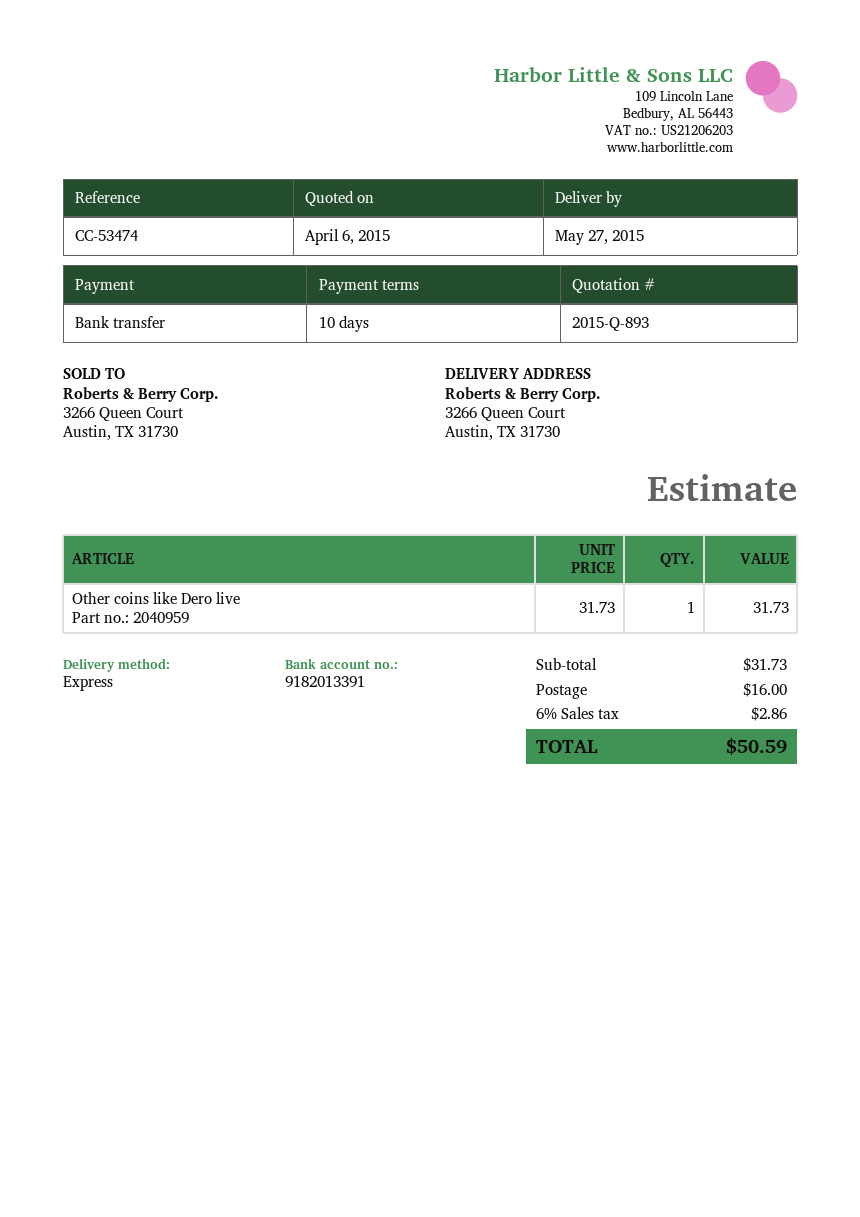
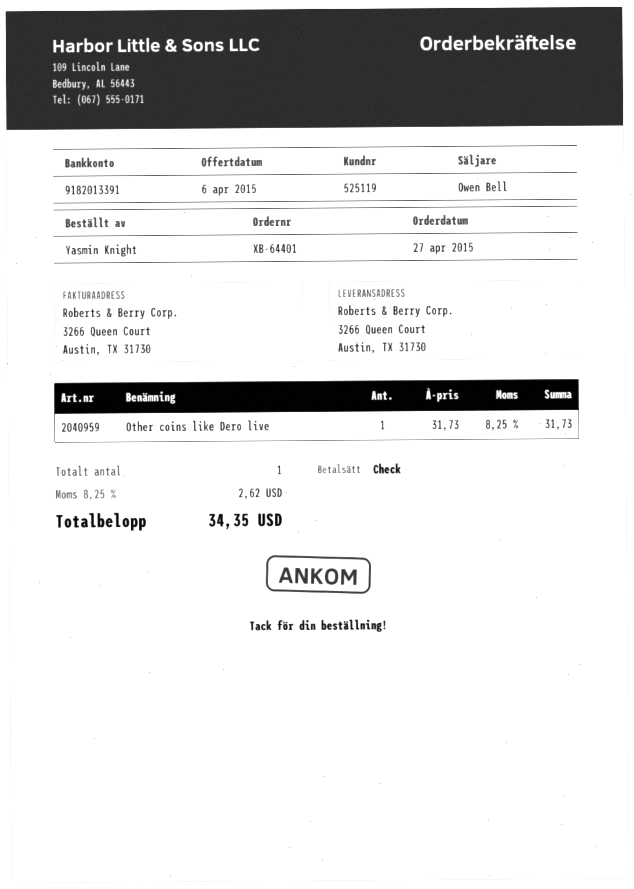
payment method: bank transfer -> cheque
shipping: 16.00 -> none
tax: 6% = 2.86 -> 8.25% = 2.62
total: 50.59 -> 34.35

